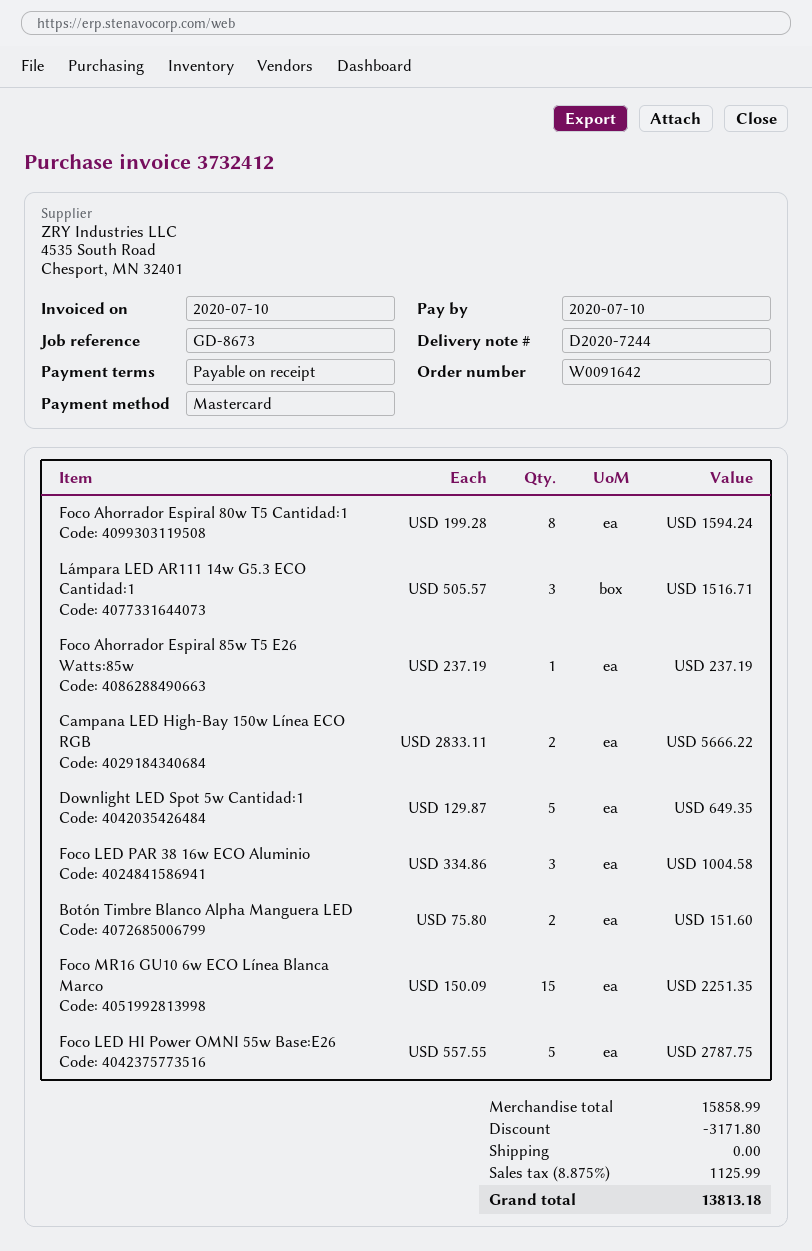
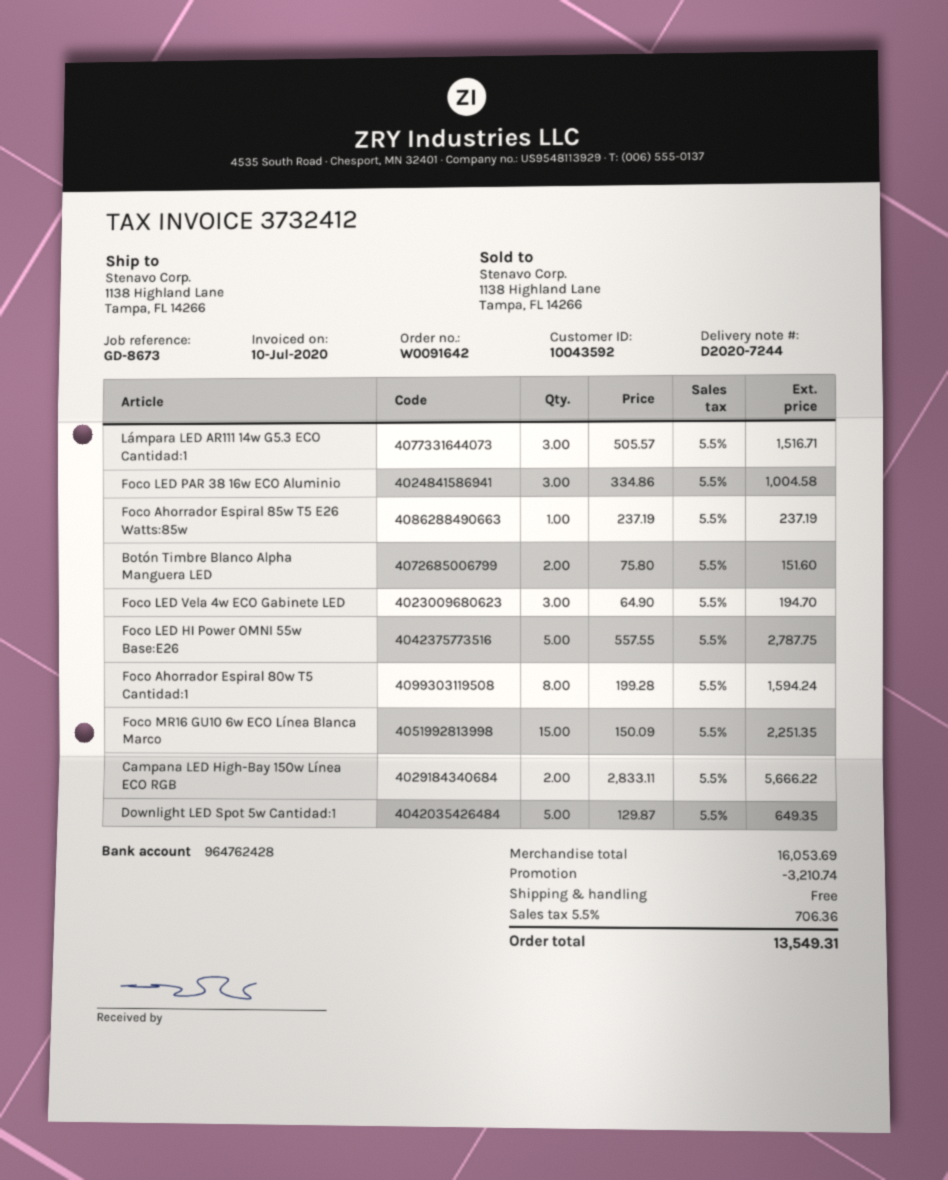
Foco LED Vela 4w ECO Gabinete LED: none -> 3 x 64.90 = 194.70
subtotal: 15858.99 -> 16053.69
discount: 3171.80 -> 3210.74
tax: 8.875% = 1125.99 -> 5.5% = 706.36
total: 13813.18 -> 13549.31

